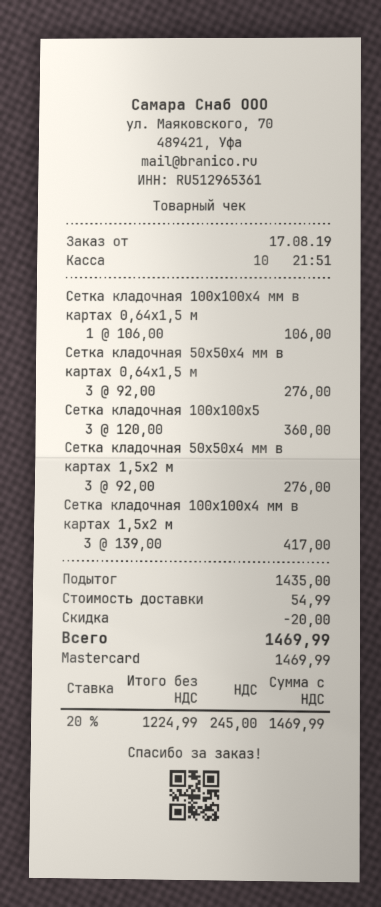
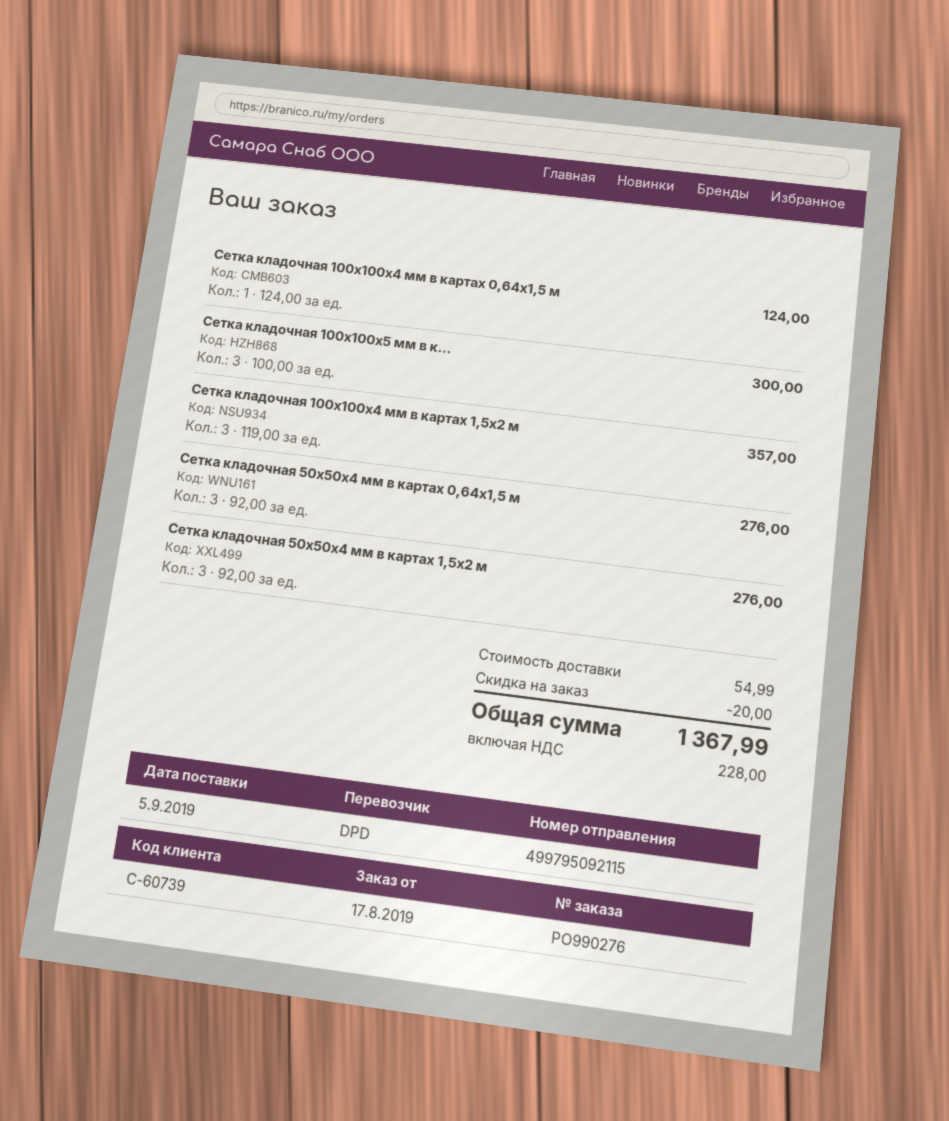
Сетка кладочная 100х100х4 мм в картах 0,64х1,5 м: 1 x 106.00 = 106.00 -> 1 x 124.00 = 124.00
Сетка кладочная 100х100х5: 3 x 120.00 = 360.00 -> 3 x 100.00 = 300.00
Сетка кладочная 100х100х4 мм в картах 1,5х2 м: 3 x 139.00 = 417.00 -> 3 x 119.00 = 357.00
tax: 245.00 -> 228.00
total: 1469.99 -> 1367.99

